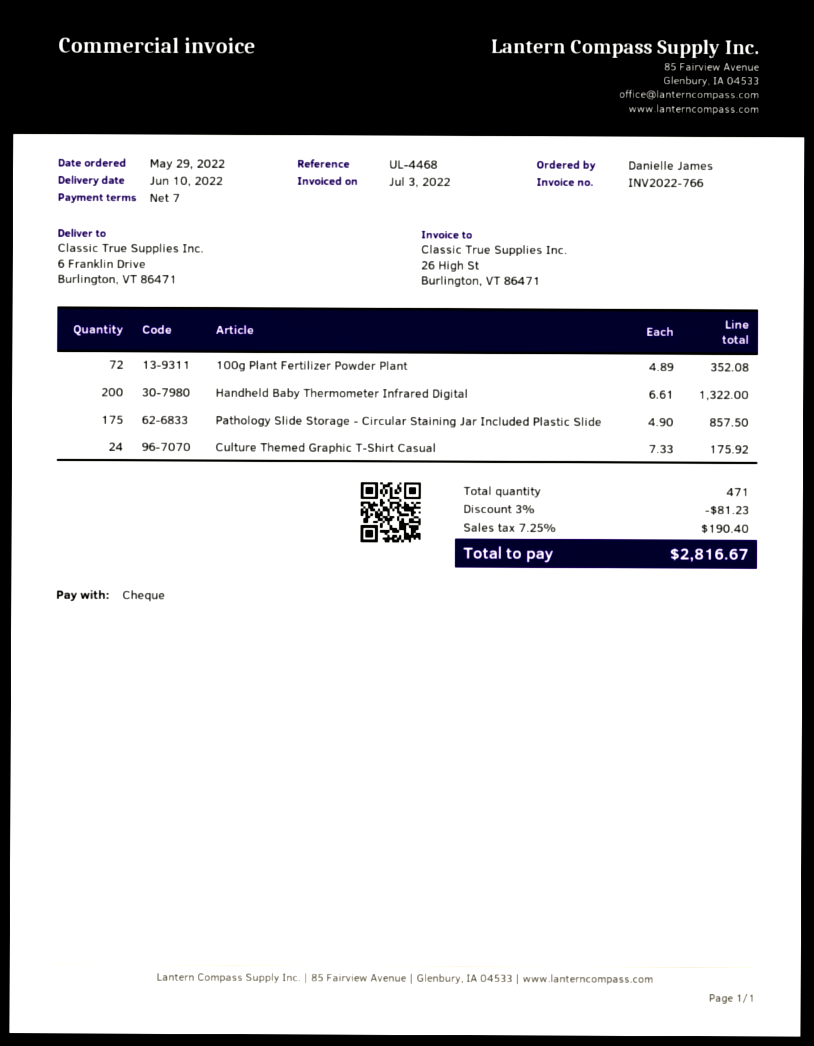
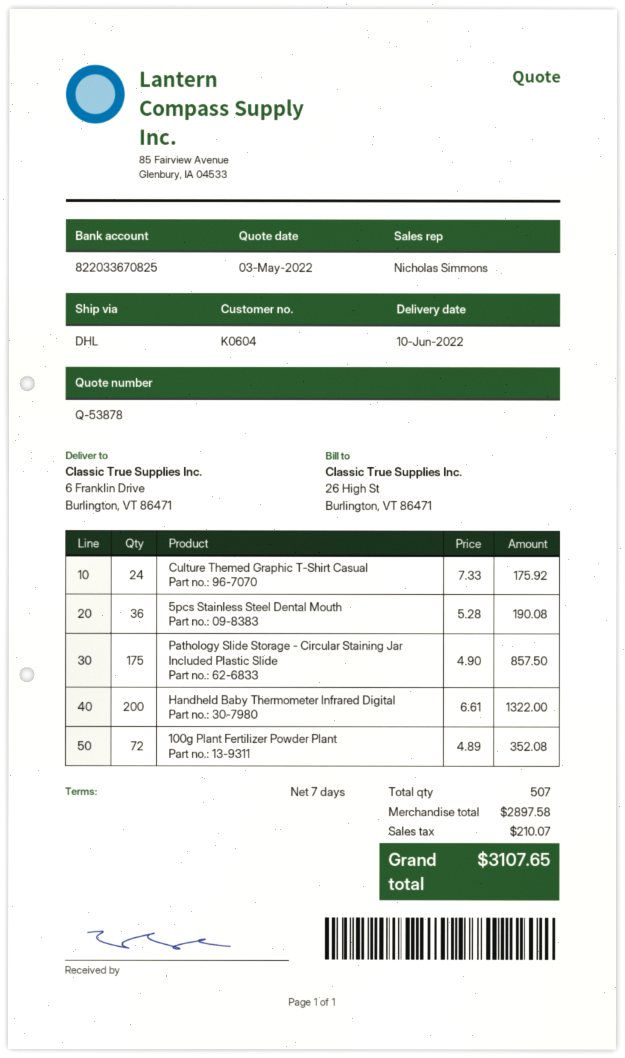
5pcs Stainless Steel Dental Mouth: none -> 36 x 5.28 = 190.08
total quantity: 471 -> 507
discount: 3% = 81.23 -> none
tax: 190.40 -> 210.07
total: 2816.67 -> 3107.65

